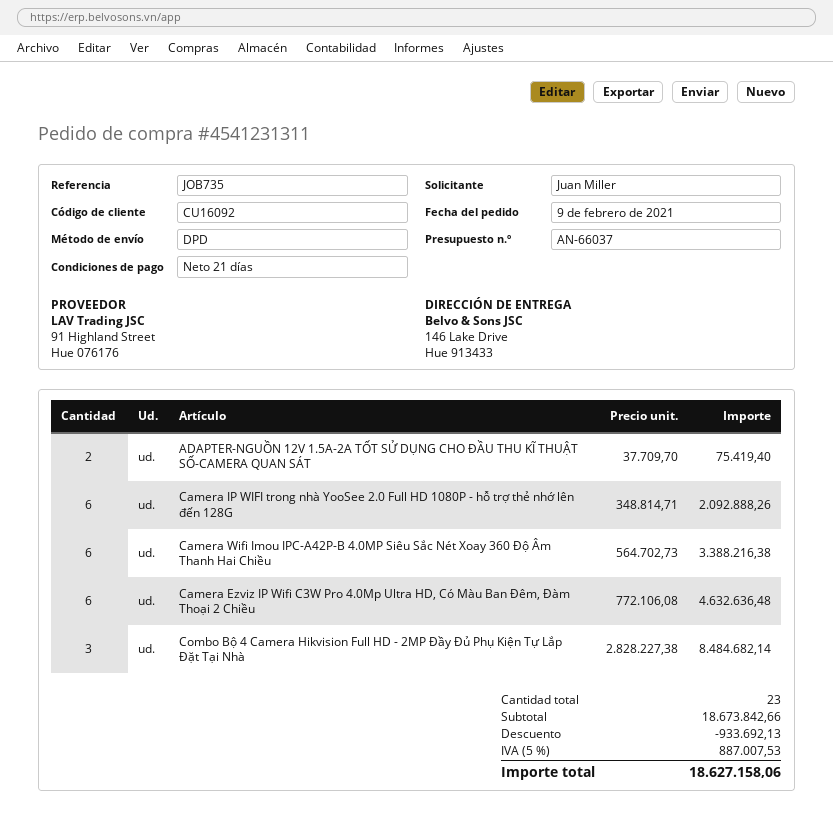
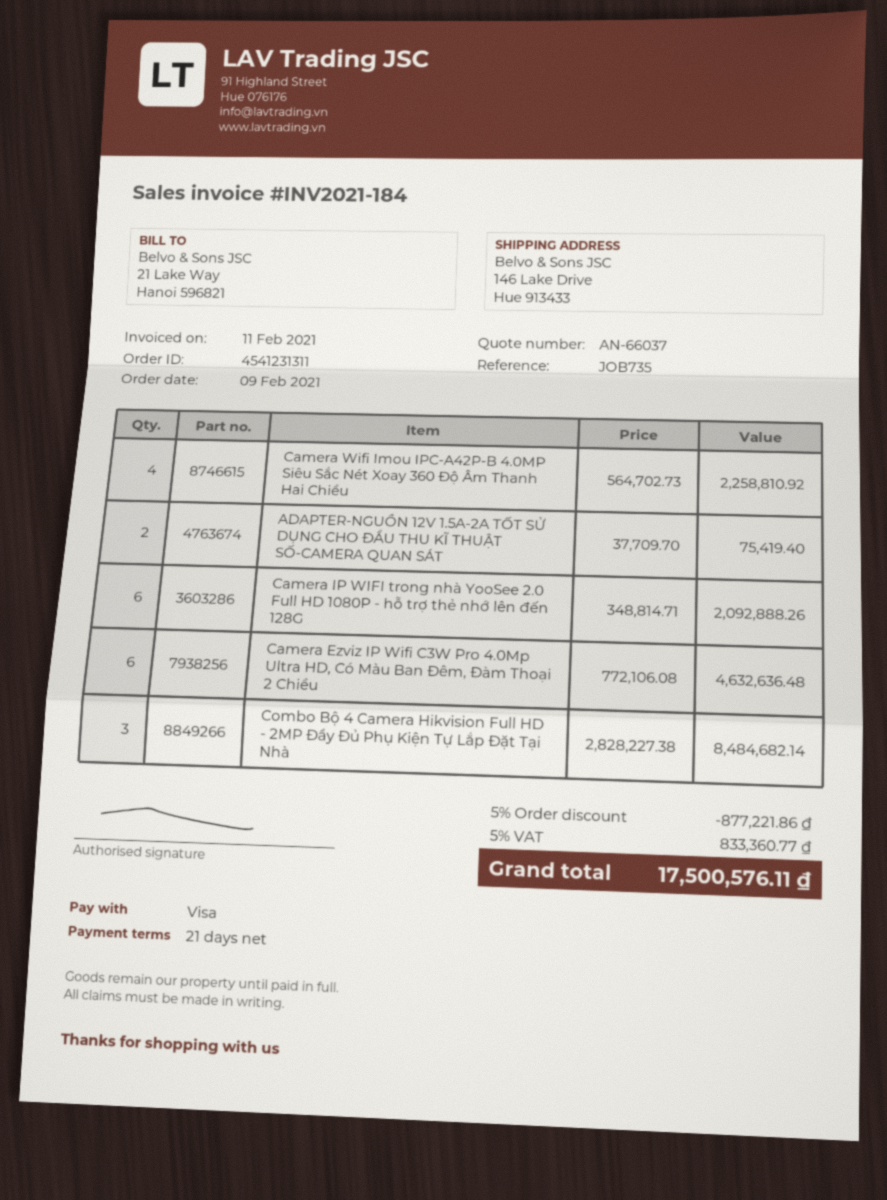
Camera Wifi Imou IPC-A42P-B 4.0MP Siêu Sắc Nét Xoay 360 Độ Âm Thanh Hai Chiều: 6 x 564702.73 = 3388216.38 -> 4 x 564702.73 = 2258810.92
discount: 933692.13 -> 877221.86
tax: 5% = 887007.53 -> 5% = 833360.77
total: 18627158.06 -> 17500576.11

